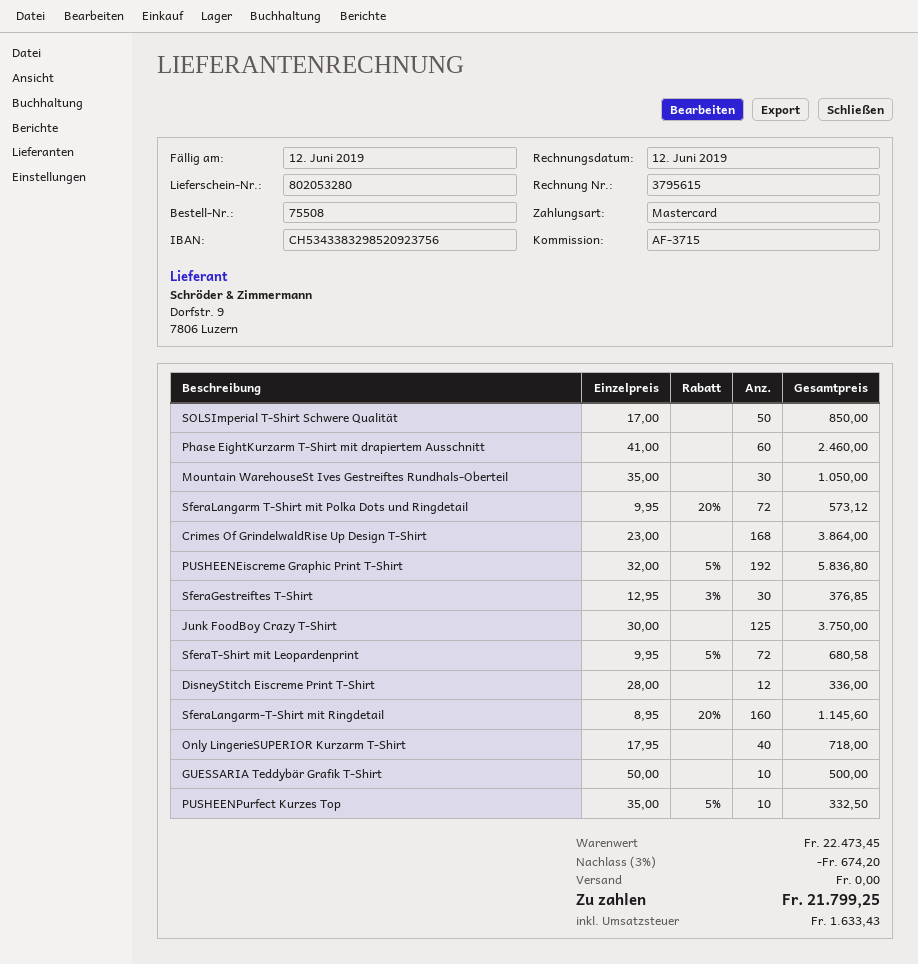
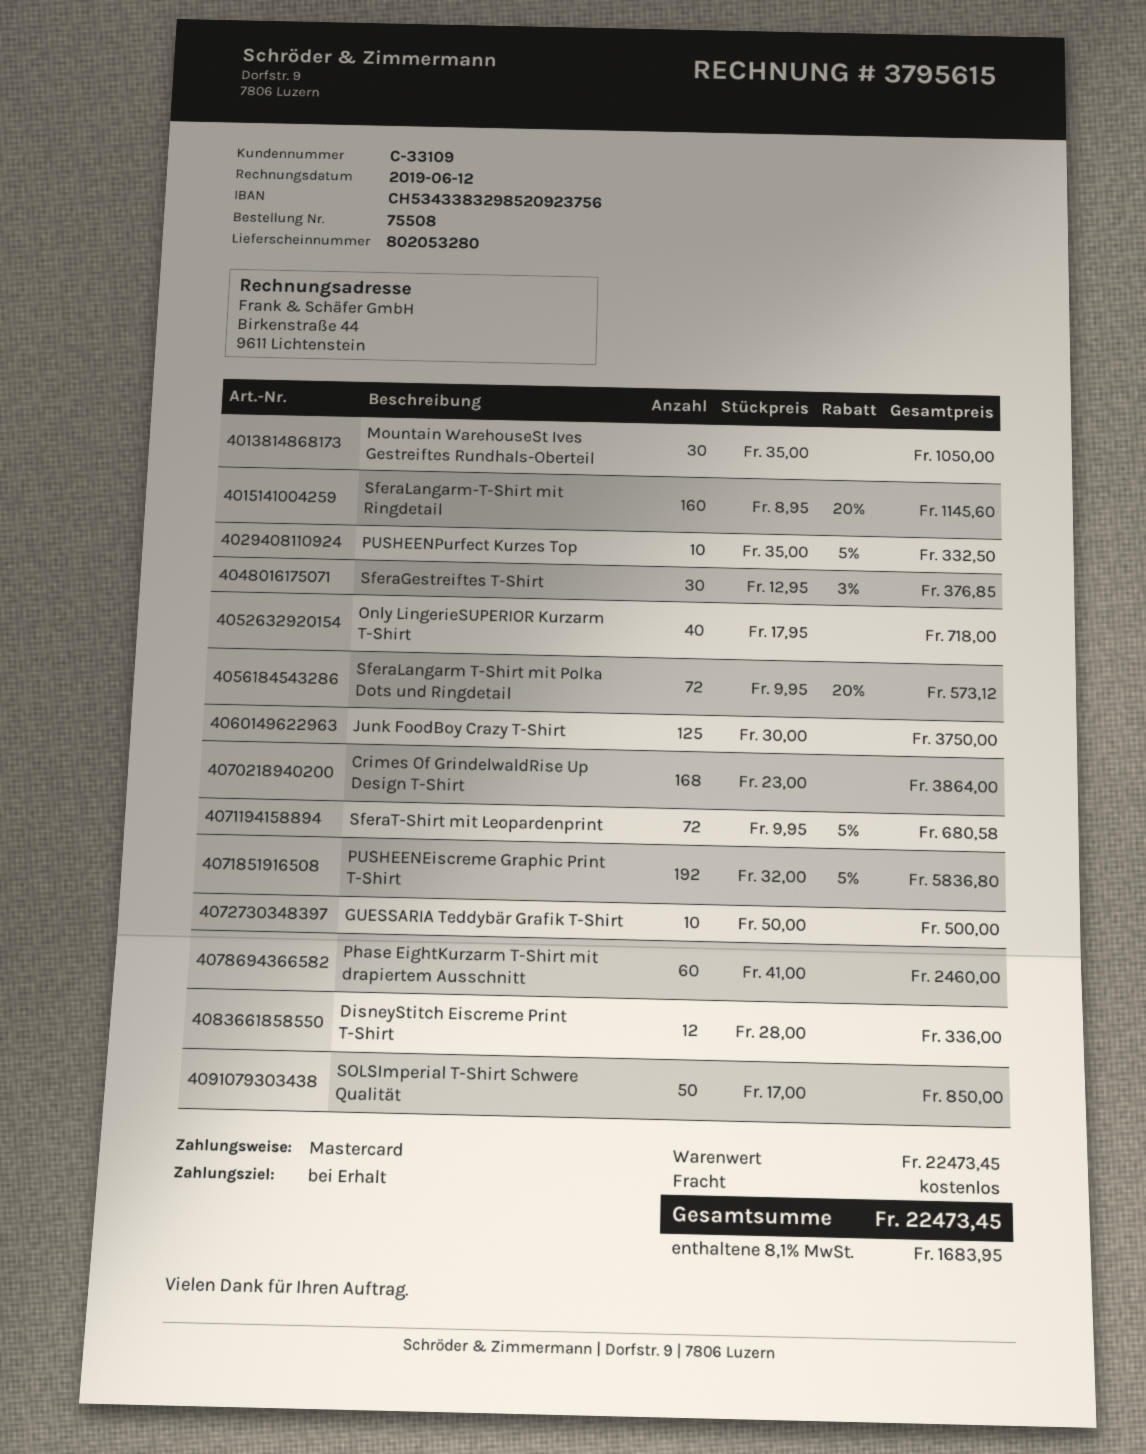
discount: 3% = 674.20 -> none
tax: 1633.43 -> 1683.95
total: 21799.25 -> 22473.45

